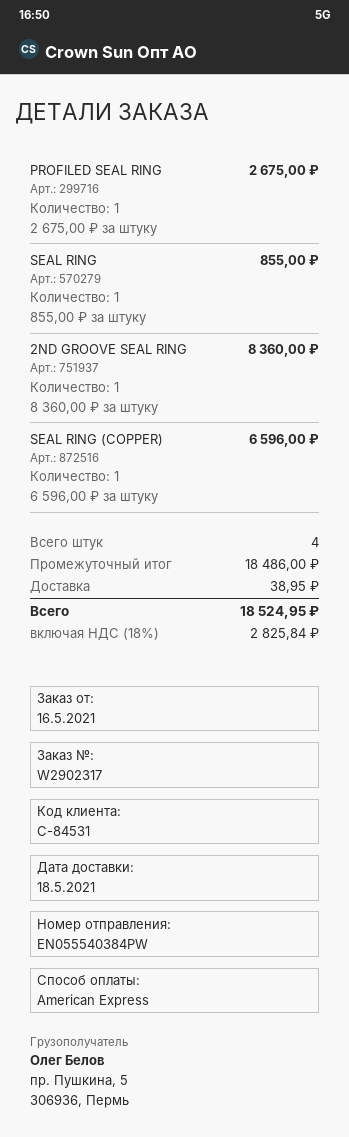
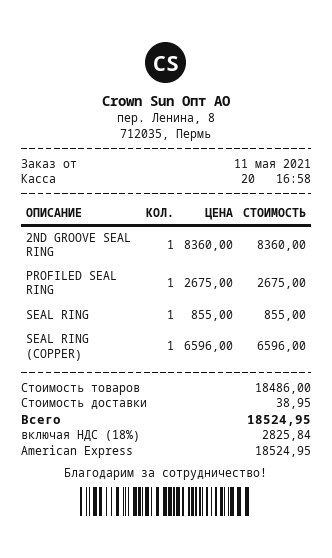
order date: 2021-05-16 -> 2021-05-11

